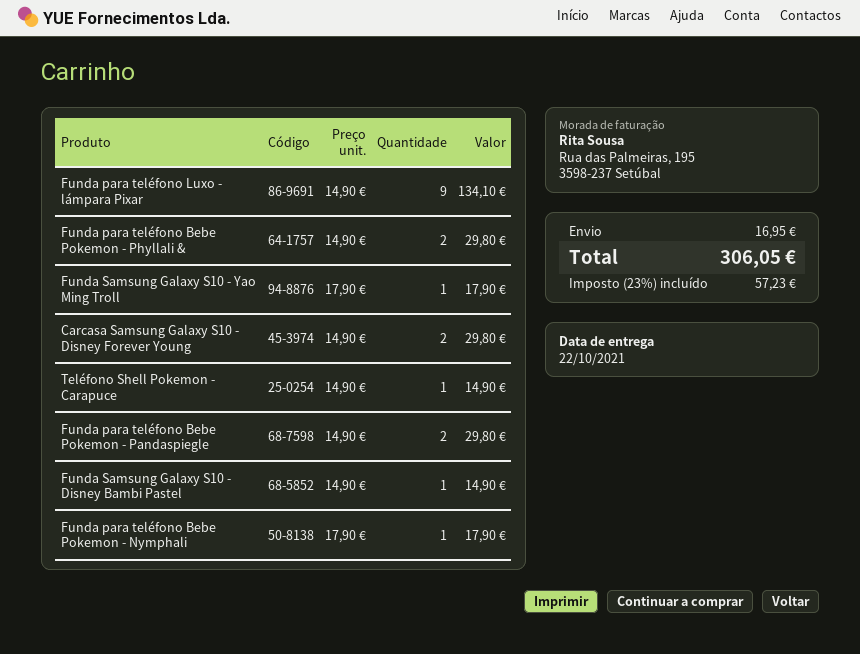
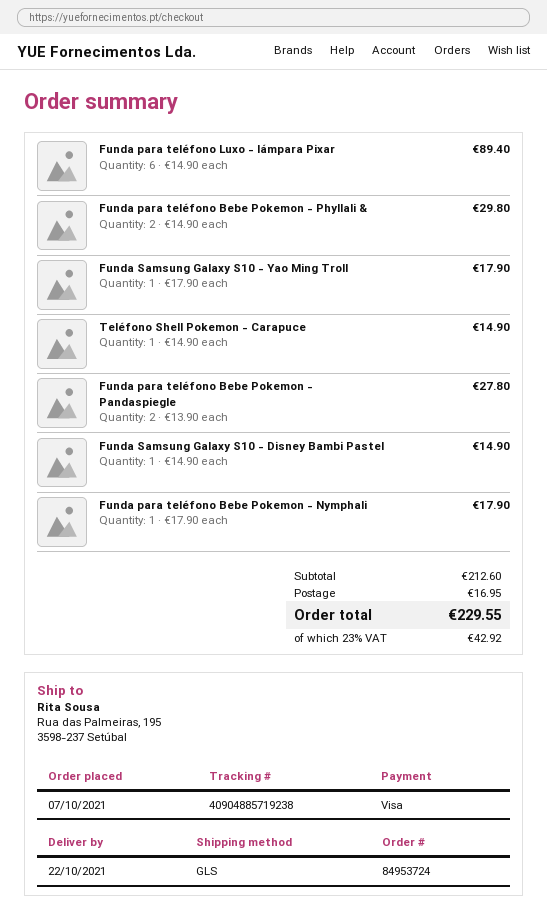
Funda para teléfono Luxo - lámpara Pixar: 9 x 14.90 = 134.10 -> 6 x 14.90 = 89.40
Carcasa Samsung Galaxy S10 - Disney Forever Young: 2 x 14.90 = 29.80 -> none
Funda para teléfono Bebe Pokemon - Pandaspiegle: 2 x 14.90 = 29.80 -> 2 x 13.90 = 27.80
tax: 23% = 57.23 -> 23% = 42.92
total: 306.05 -> 229.55

